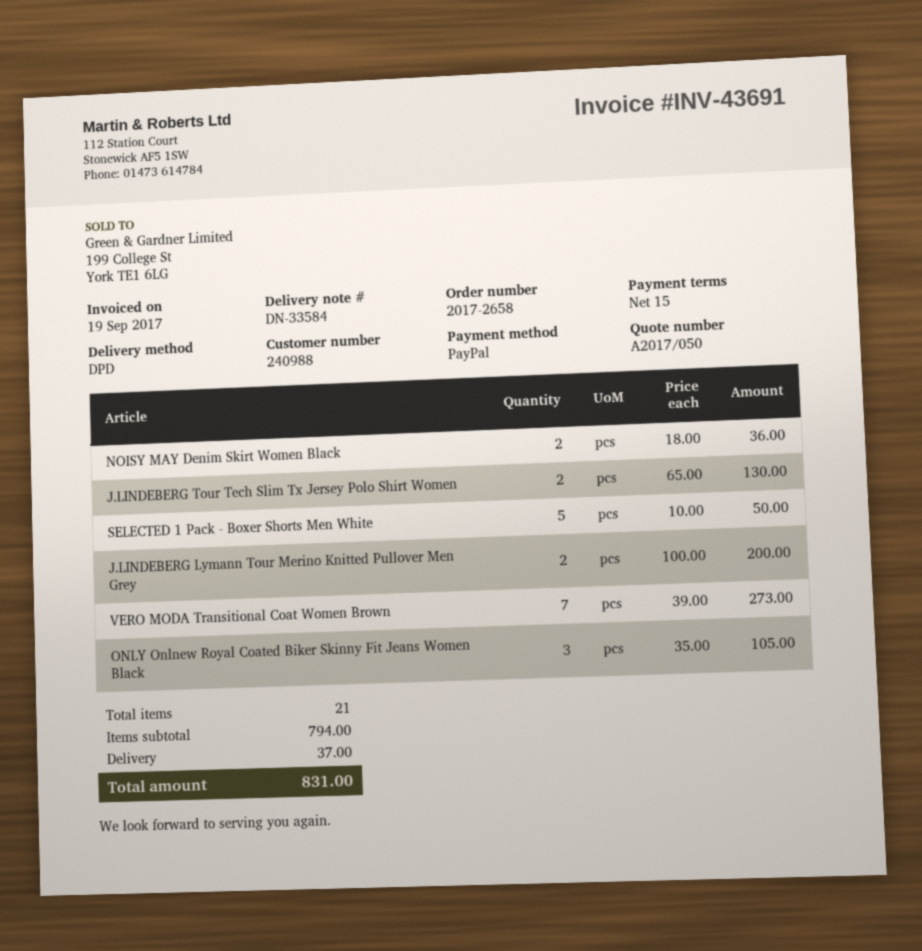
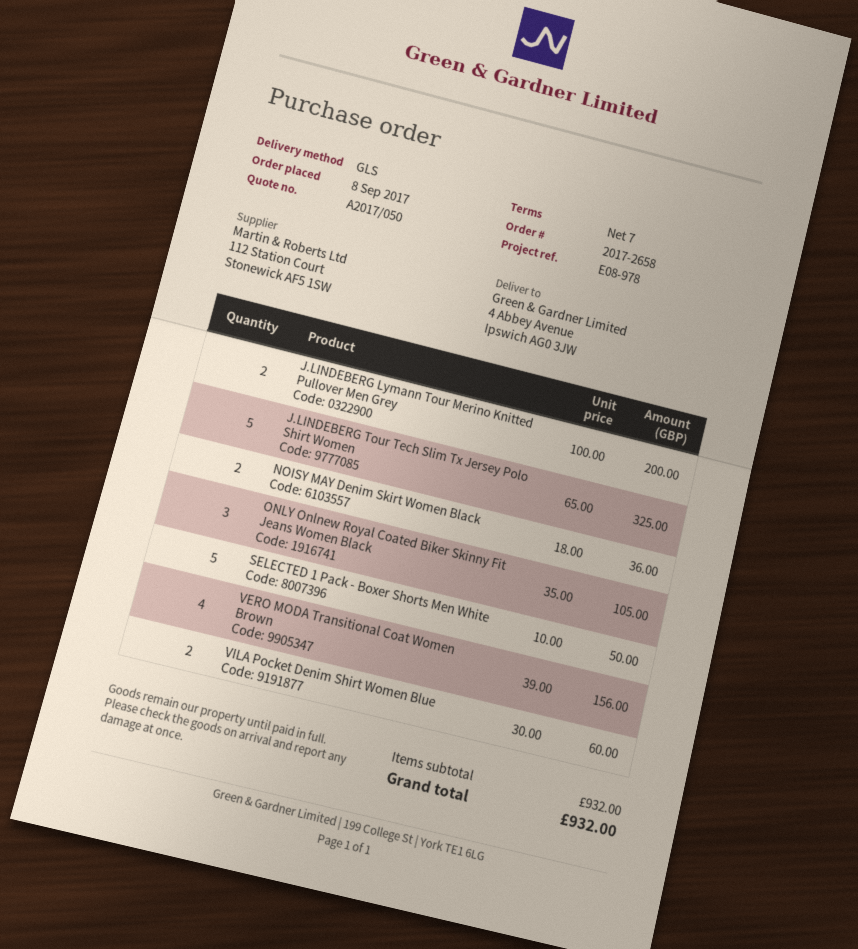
payment terms: 15 days -> 7 days
shipping method: DPD -> GLS
J.LINDEBERG Tour Tech Slim Tx Jersey Polo Shirt Women: 2 x 65.00 = 130.00 -> 5 x 65.00 = 325.00
VERO MODA Transitional Coat Women Brown: 7 x 39.00 = 273.00 -> 4 x 39.00 = 156.00
VILA Pocket Denim Shirt Women Blue: none -> 2 x 30.00 = 60.00
subtotal: 794.00 -> 932.00
shipping: 37.00 -> none
total: 831.00 -> 932.00

